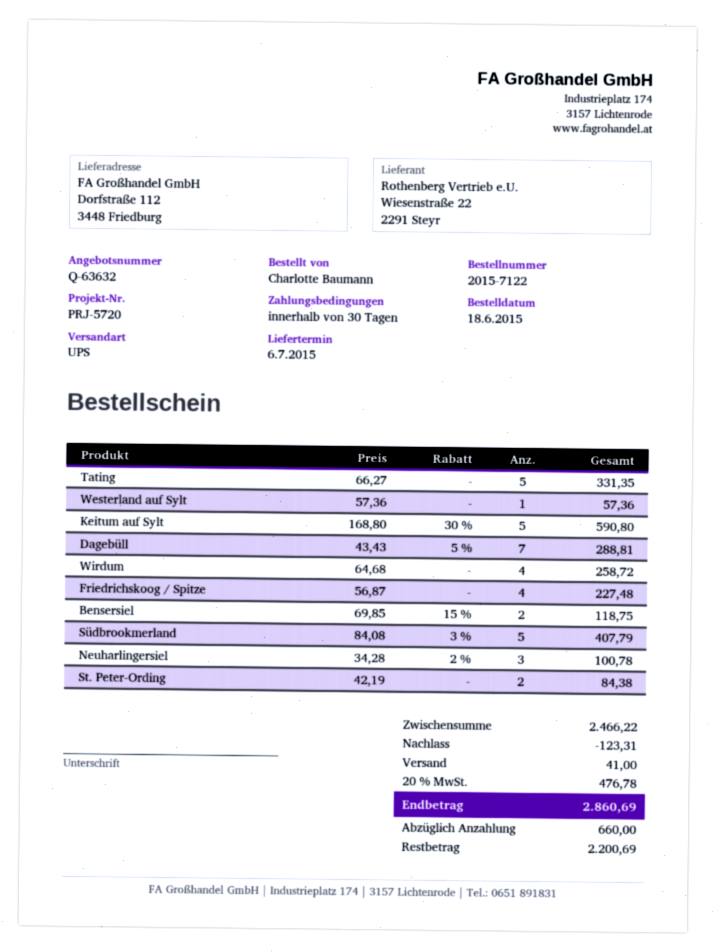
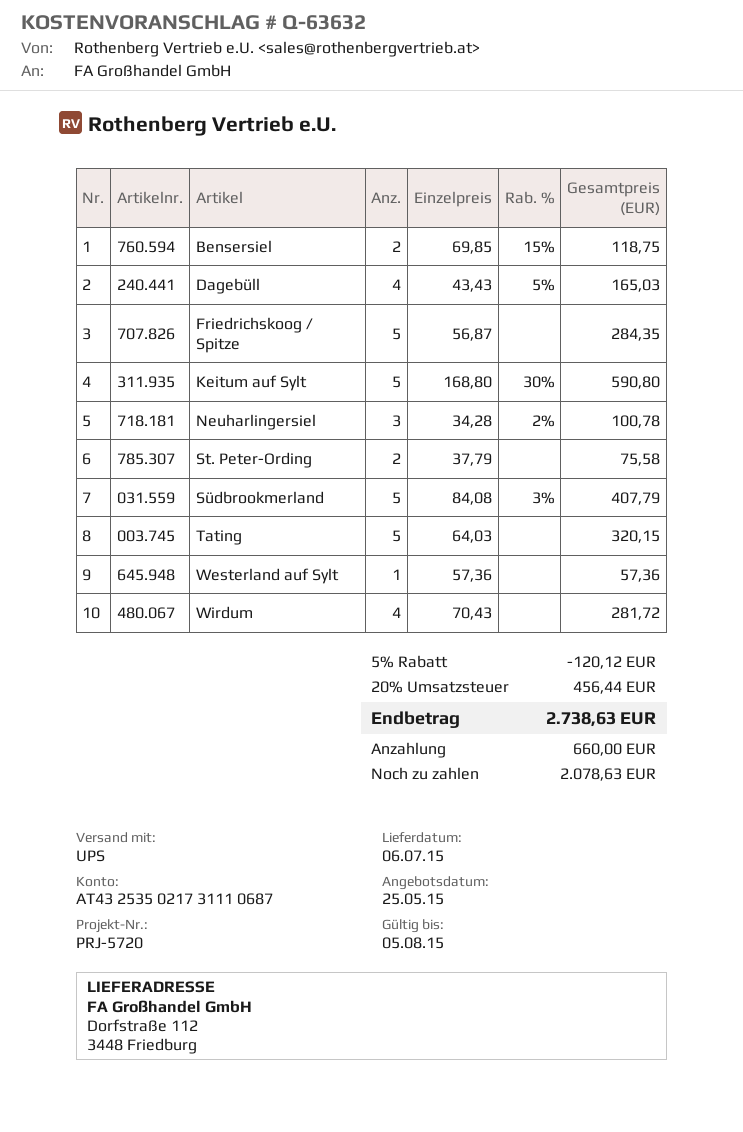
Tating: 5 x 66.27 = 331.35 -> 5 x 64.03 = 320.15
Dagebüll: 7 x 43.43 - 5% = 288.81 -> 4 x 43.43 - 5% = 165.03
Wirdum: 4 x 64.68 = 258.72 -> 4 x 70.43 = 281.72
Friedrichskoog / Spitze: 4 x 56.87 = 227.48 -> 5 x 56.87 = 284.35
St. Peter-Ording: 2 x 42.19 = 84.38 -> 2 x 37.79 = 75.58
discount: 123.31 -> 120.12
shipping: 41.00 -> none
tax: 20% = 476.78 -> 20% = 456.44
total: 2860.69 -> 2738.63
balance: 2200.69 -> 2078.63

